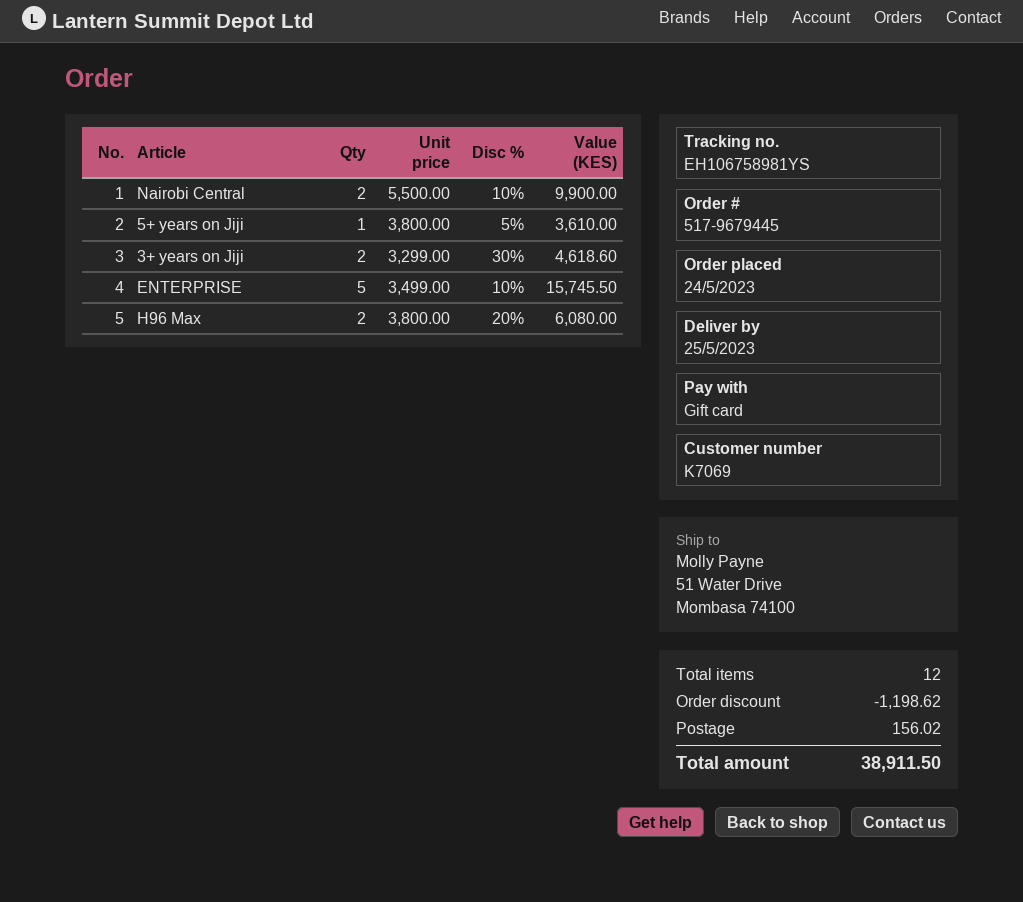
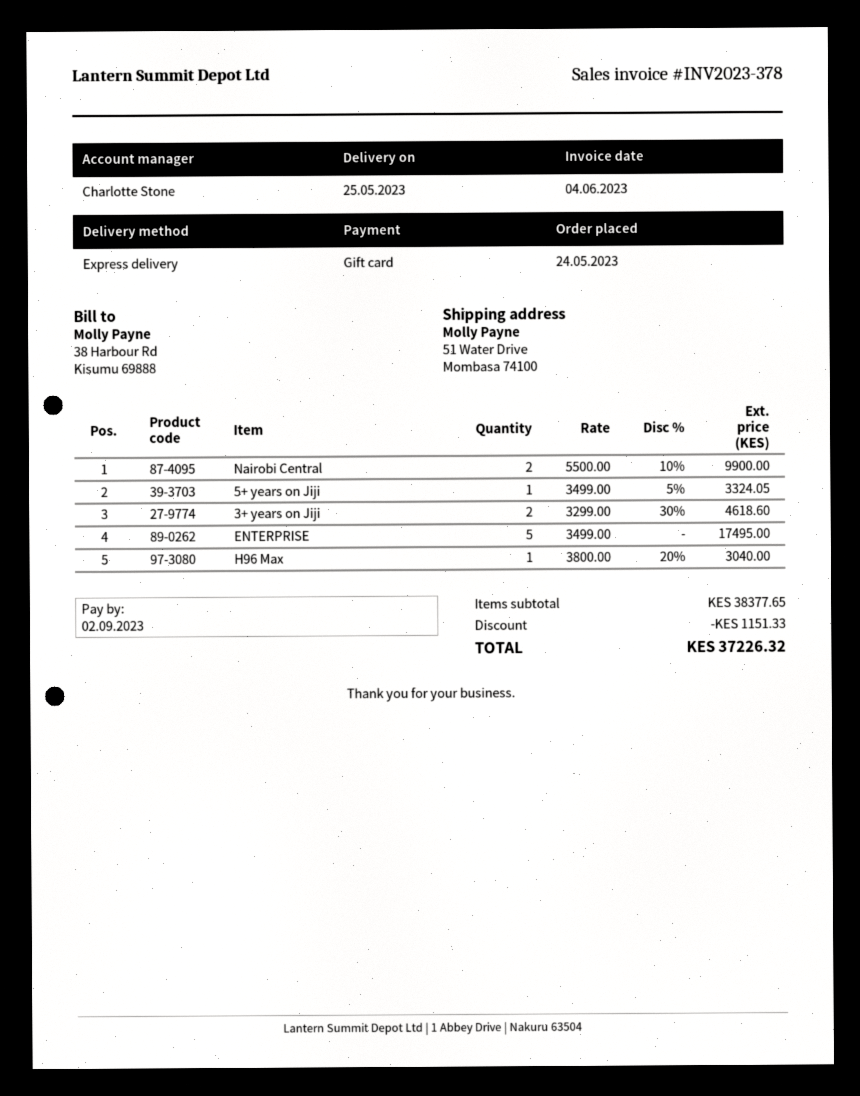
5+ years on Jiji: 1 x 3800.00 - 5% = 3610.00 -> 1 x 3499.00 - 5% = 3324.05
ENTERPRISE: 5 x 3499.00 - 10% = 15745.50 -> 5 x 3499.00 = 17495.00
H96 Max: 2 x 3800.00 - 20% = 6080.00 -> 1 x 3800.00 - 20% = 3040.00
discount: 1198.62 -> 1151.33
shipping: 156.02 -> none
total: 38911.50 -> 37226.32

